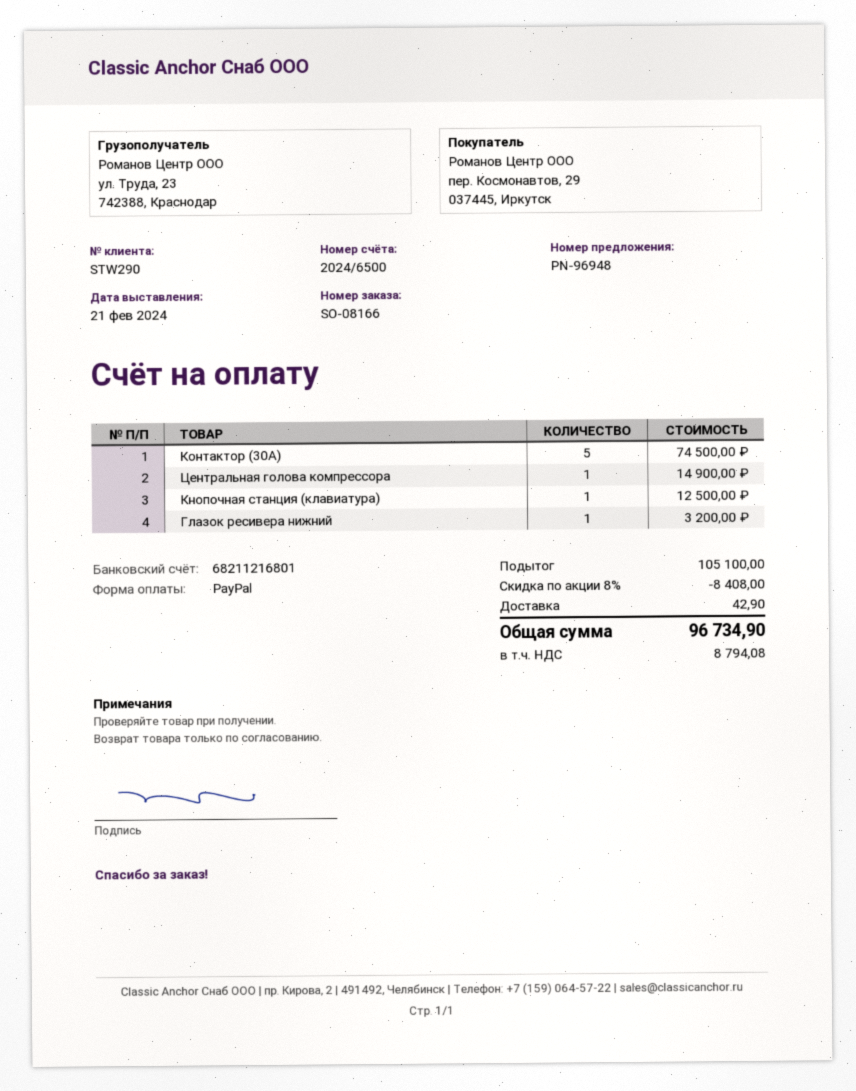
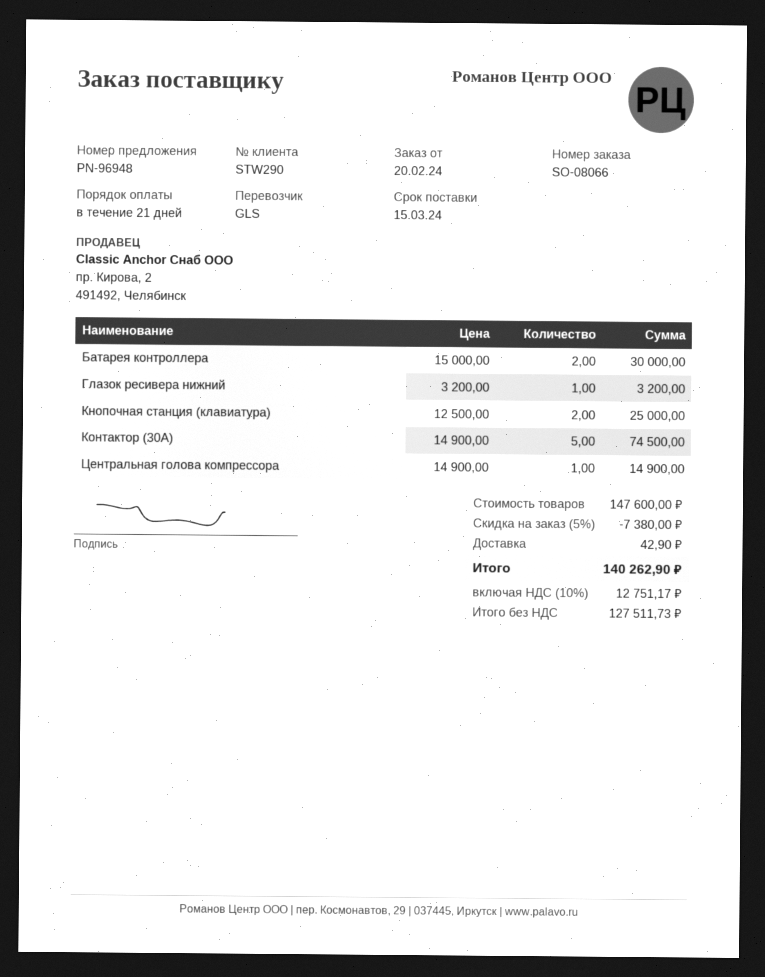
order number: SO-08166 -> SO-08066
Кнопочная станция (клавиатура): 1 for 12500.00 -> 2 for 25000.00
Батарея контроллера: none -> 2 for 30000.00
subtotal: 105100.00 -> 147600.00
discount: 8% = 8408.00 -> 5% = 7380.00
tax: 8794.08 -> 12751.17
total: 96734.90 -> 140262.90

